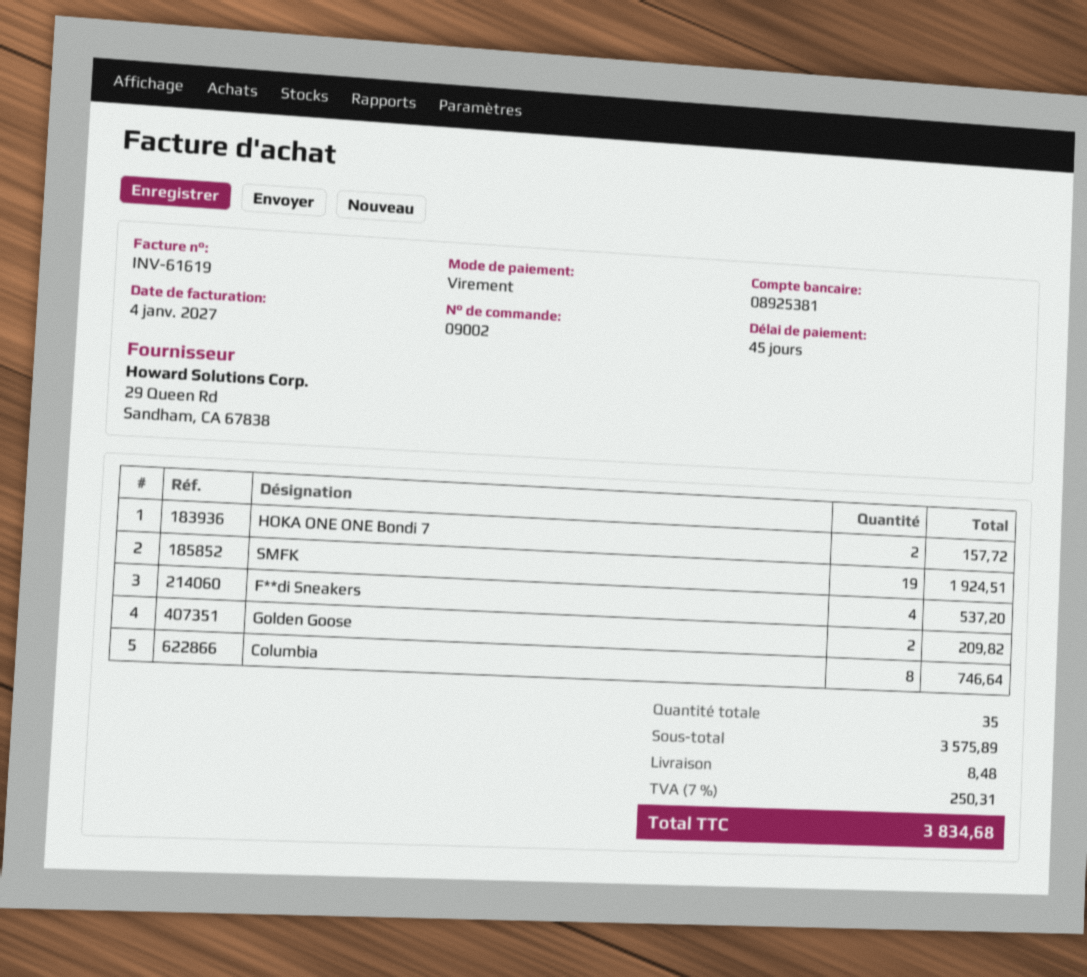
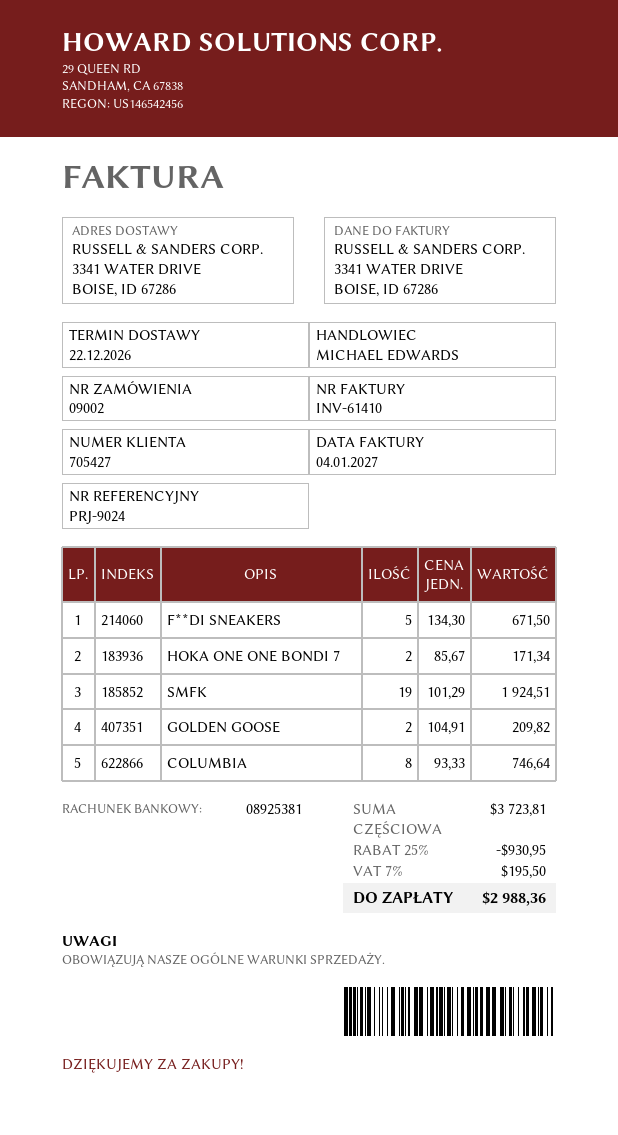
invoice number: INV-61619 -> INV-61410
HOKA ONE ONE Bondi 7: 2 for 157.72 -> 2 for 171.34
F**di Sneakers: 4 for 537.20 -> 5 for 671.50
subtotal: 3575.89 -> 3723.81
discount: none -> 25% = 930.95
shipping: 8.48 -> none
tax: 7% = 250.31 -> 7% = 195.50
total: 3834.68 -> 2988.36

